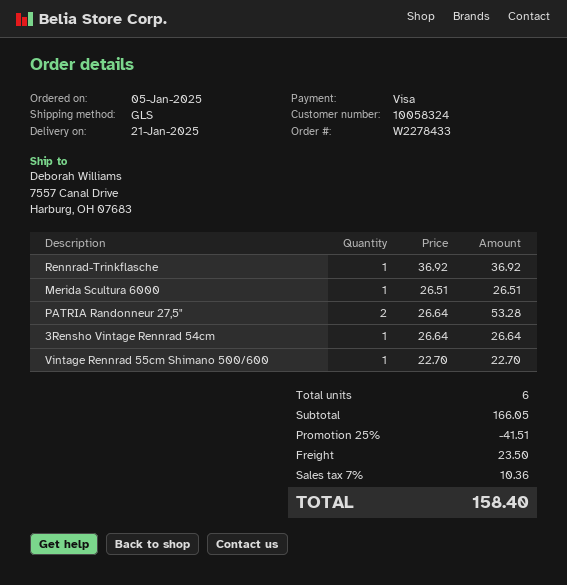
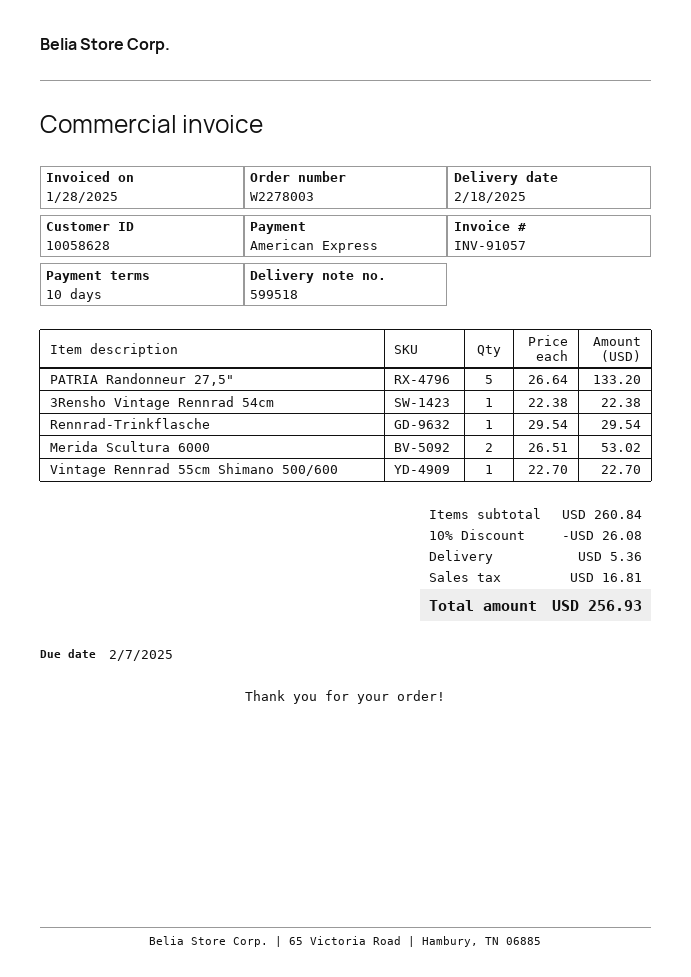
order number: W2278433 -> W2278003
delivery date: 2025-01-21 -> 2025-02-18
customer number: 10058324 -> 10058628
payment method: Visa -> American Express
Rennrad-Trinkflasche: 1 x 36.92 = 36.92 -> 1 x 29.54 = 29.54
Merida Scultura 6000: 1 x 26.51 = 26.51 -> 2 x 26.51 = 53.02
PATRIA Randonneur 27,5": 2 x 26.64 = 53.28 -> 5 x 26.64 = 133.20
3Rensho Vintage Rennrad 54cm: 1 x 26.64 = 26.64 -> 1 x 22.38 = 22.38
subtotal: 166.05 -> 260.84
discount: 25% = 41.51 -> 10% = 26.08
shipping: 23.50 -> 5.36
tax: 10.36 -> 16.81
total: 158.40 -> 256.93

